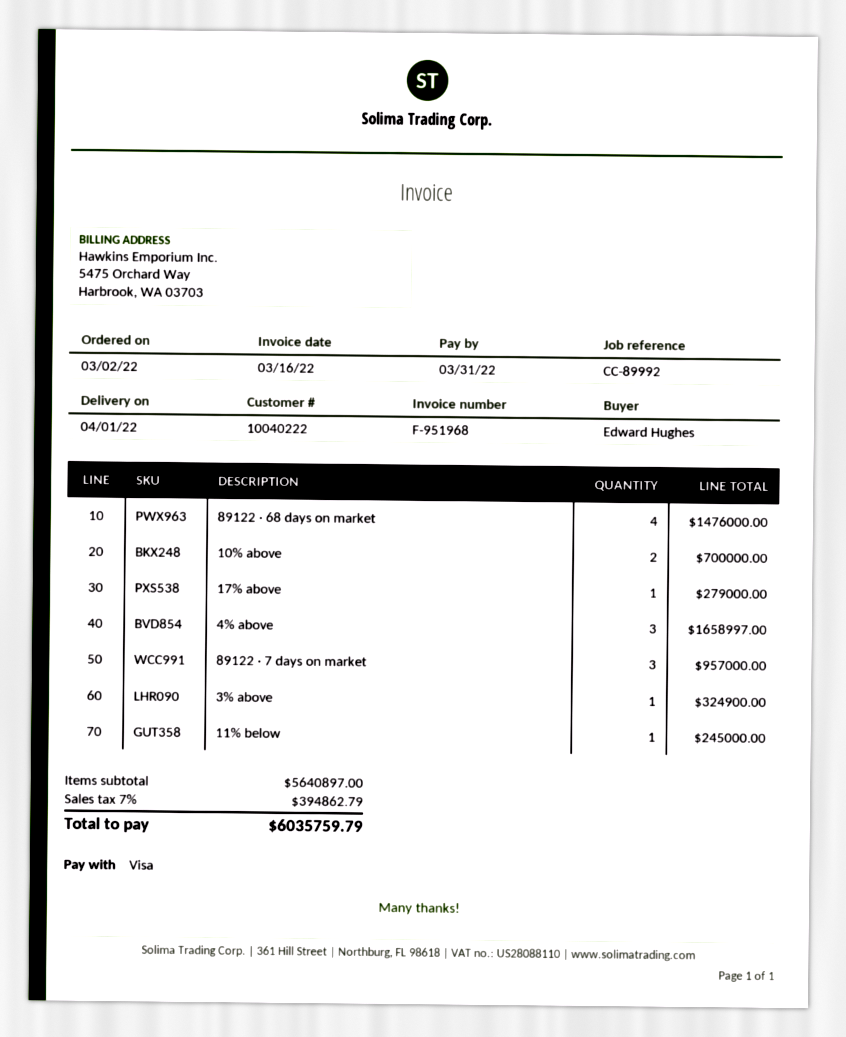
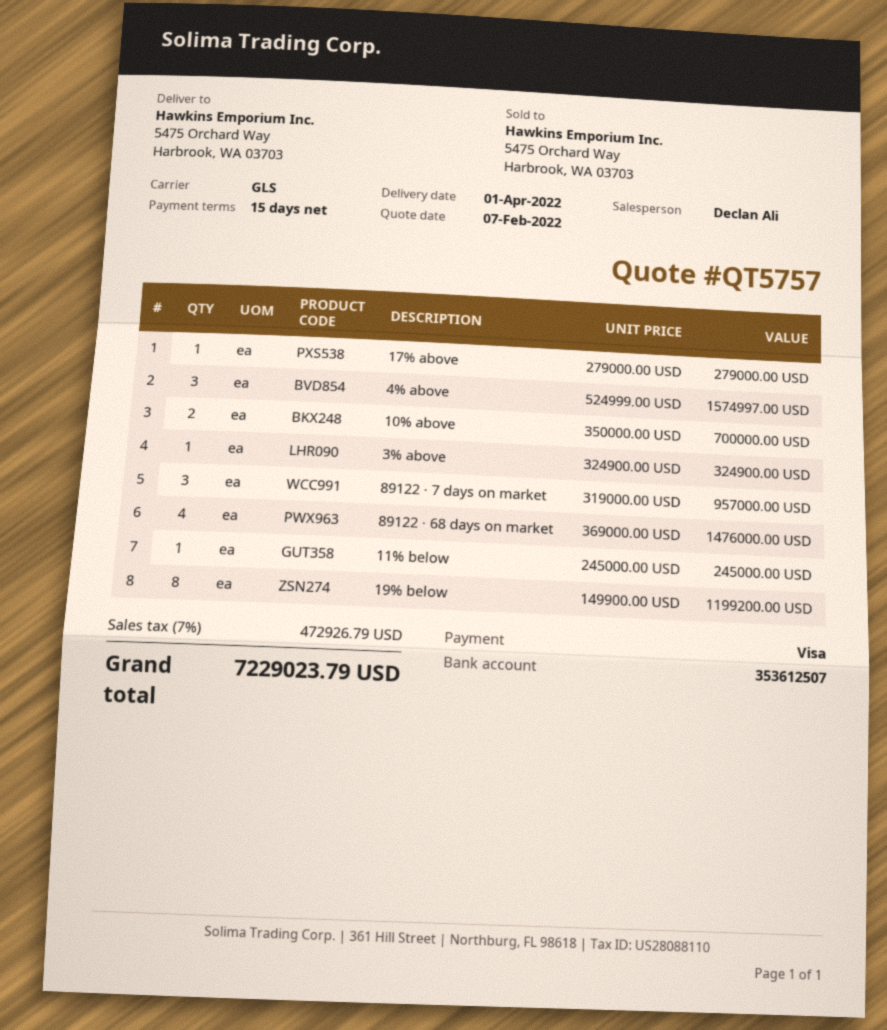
4% above: 3 for 1658997.00 -> 3 for 1574997.00
19% below: none -> 8 for 1199200.00
tax: 7% = 394862.79 -> 7% = 472926.79
total: 6035759.79 -> 7229023.79

